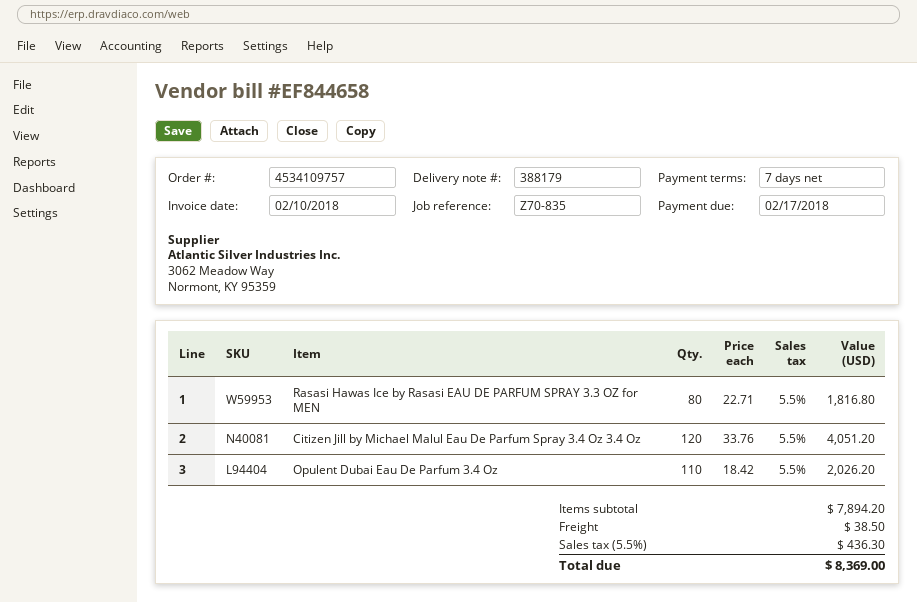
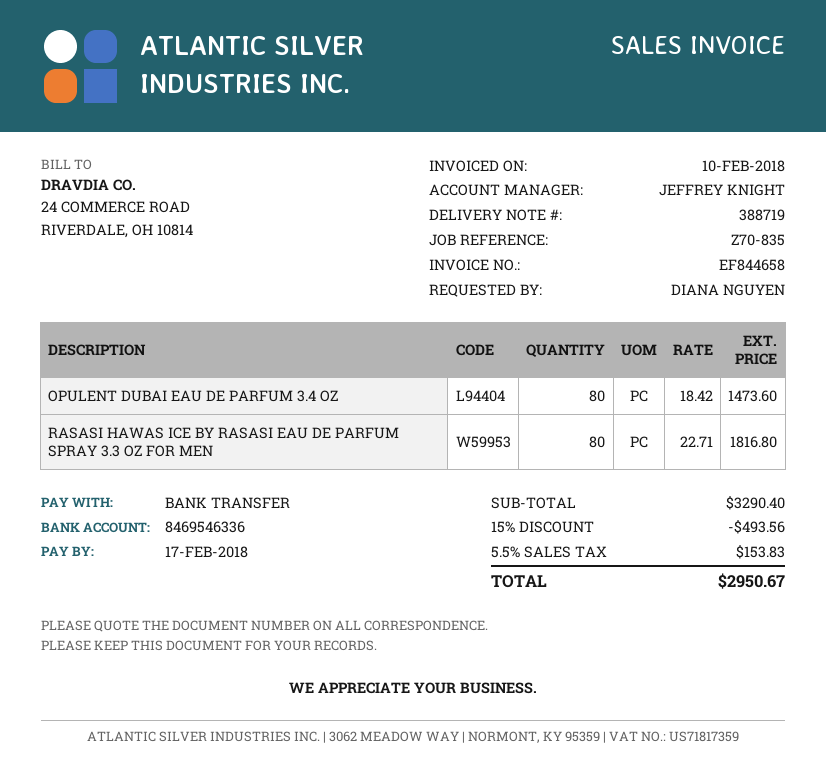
delivery note number: 388179 -> 388719
Citizen Jill by Michael Malul Eau De Parfum Spray 3.4 Oz 3.4 Oz: 120 x 33.76 = 4051.20 -> none
Opulent Dubai Eau De Parfum 3.4 Oz: 110 x 18.42 = 2026.20 -> 80 x 18.42 = 1473.60
subtotal: 7894.20 -> 3290.40
discount: none -> 15% = 493.56
shipping: 38.50 -> none
tax: 5.5% = 436.30 -> 5.5% = 153.83
total: 8369.00 -> 2950.67

